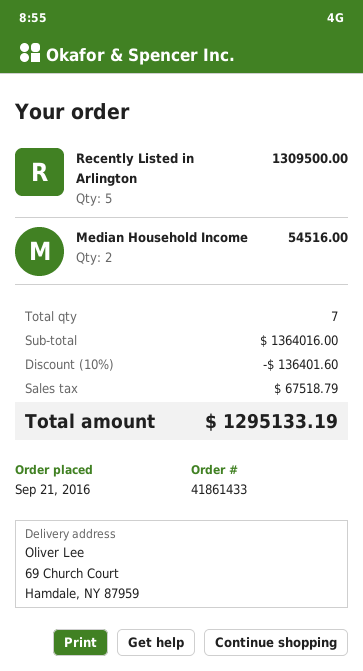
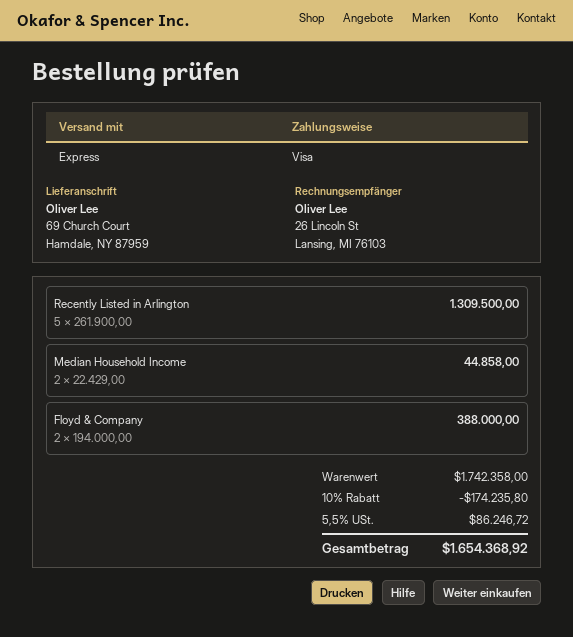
Median Household Income: 2 for 54516.00 -> 2 for 44858.00
Floyd & Company: none -> 2 for 388000.00
subtotal: 1364016.00 -> 1742358.00
discount: 10% = 136401.60 -> 10% = 174235.80
tax: 67518.79 -> 86246.72
total: 1295133.19 -> 1654368.92

